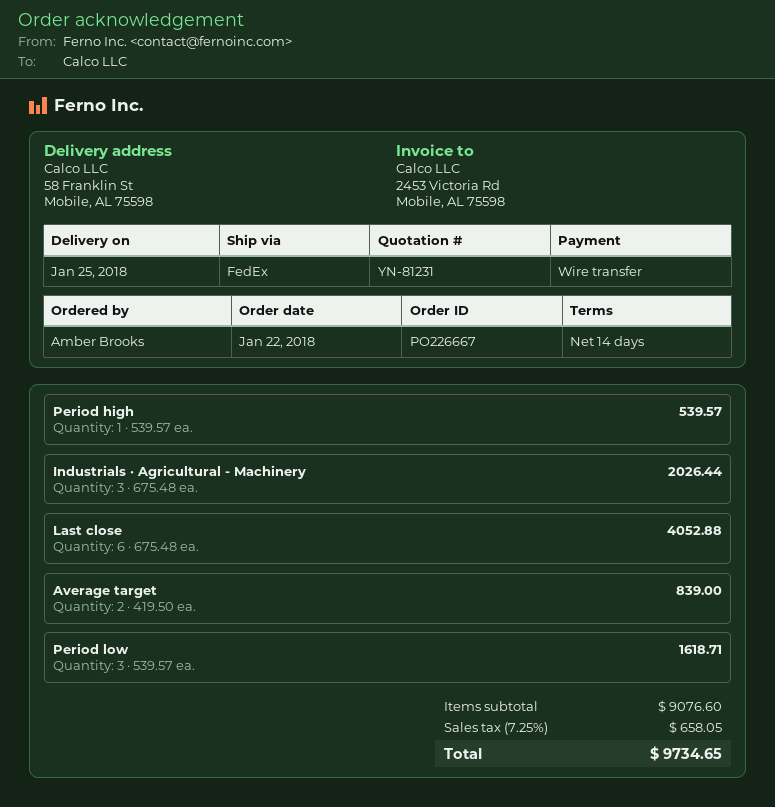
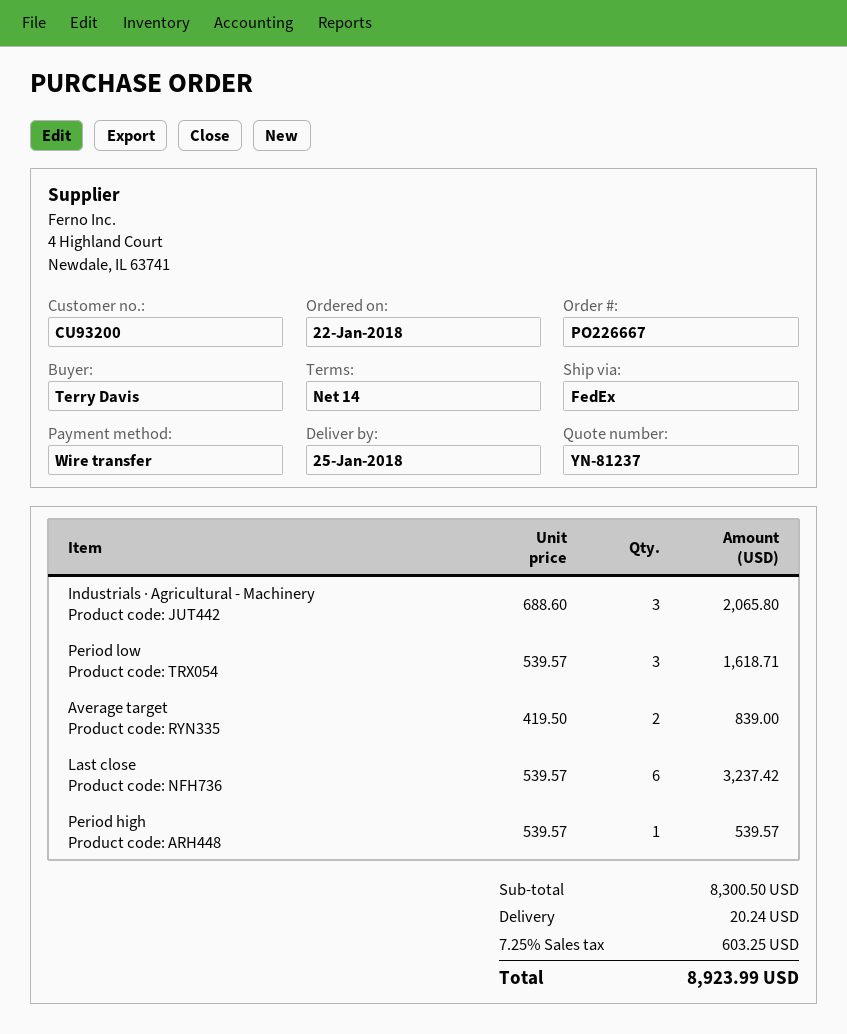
quote number: YN-81231 -> YN-81237
ordered by: Amber Brooks -> Terry Davis
Industrials · Agricultural - Machinery: 3 x 675.48 = 2026.44 -> 3 x 688.60 = 2065.80
Last close: 6 x 675.48 = 4052.88 -> 6 x 539.57 = 3237.42
subtotal: 9076.60 -> 8300.50
shipping: none -> 20.24
tax: 7.25% = 658.05 -> 7.25% = 603.25
total: 9734.65 -> 8923.99

